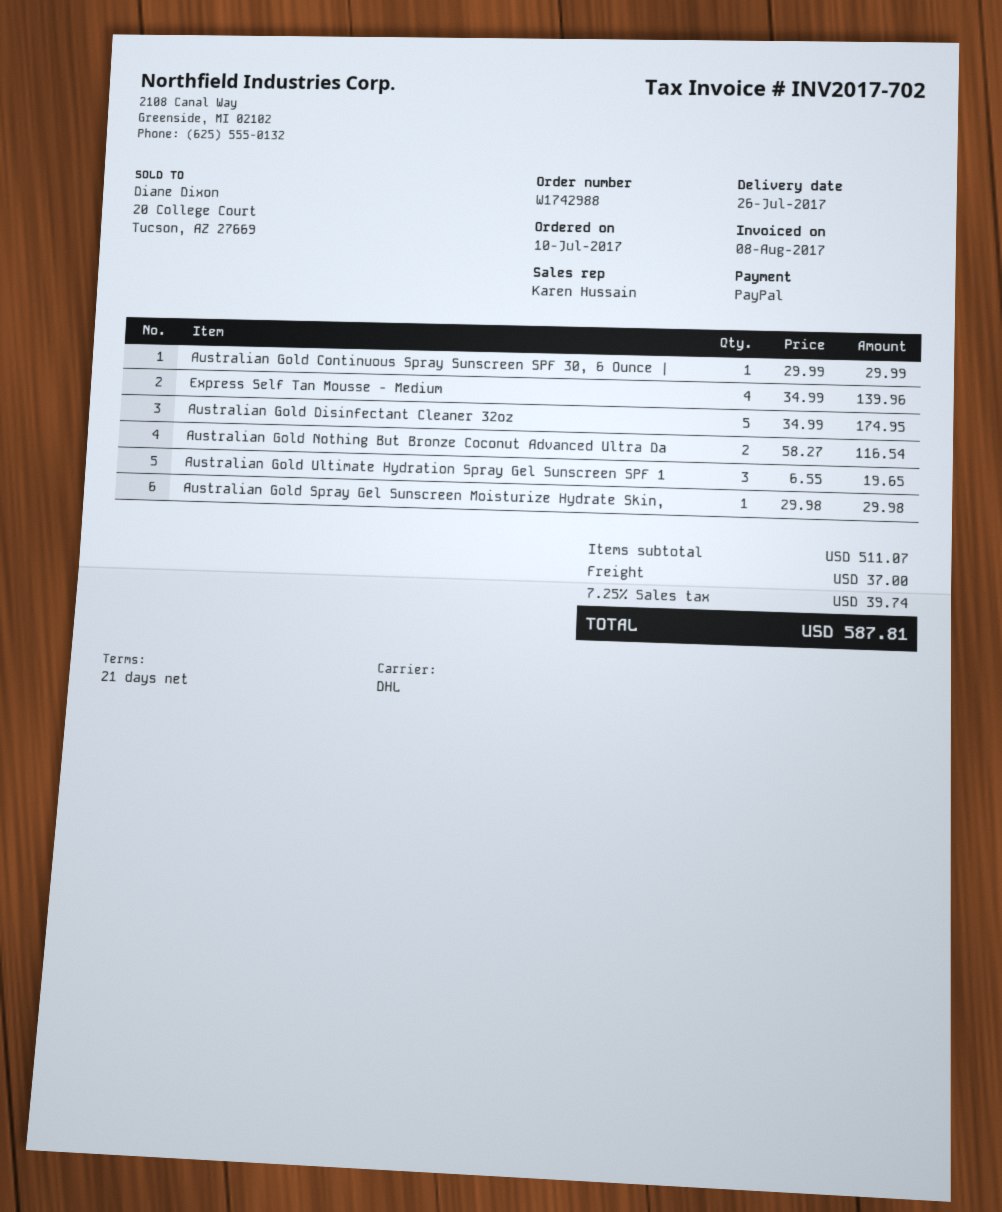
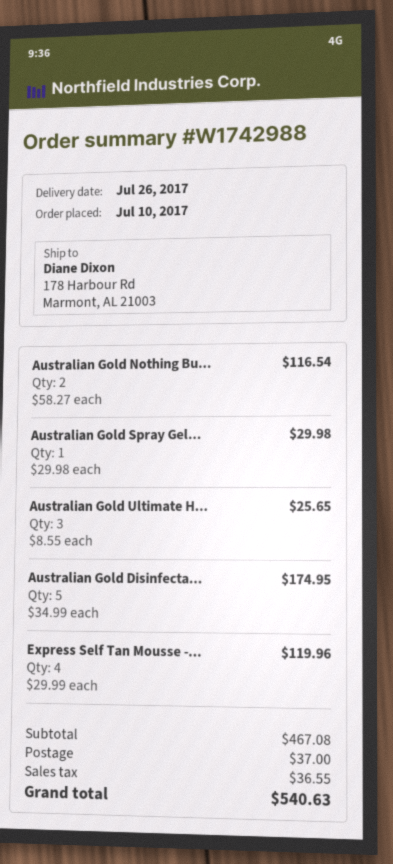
Australian Gold Continuous Spray Sunscreen SPF 30, 6 Ounce |: 1 x 29.99 = 29.99 -> none
Express Self Tan Mousse - Medium: 4 x 34.99 = 139.96 -> 4 x 29.99 = 119.96
Australian Gold Ultimate Hydration Spray Gel Sunscreen SPF 1: 3 x 6.55 = 19.65 -> 3 x 8.55 = 25.65
subtotal: 511.07 -> 467.08
tax: 39.74 -> 36.55
total: 587.81 -> 540.63

